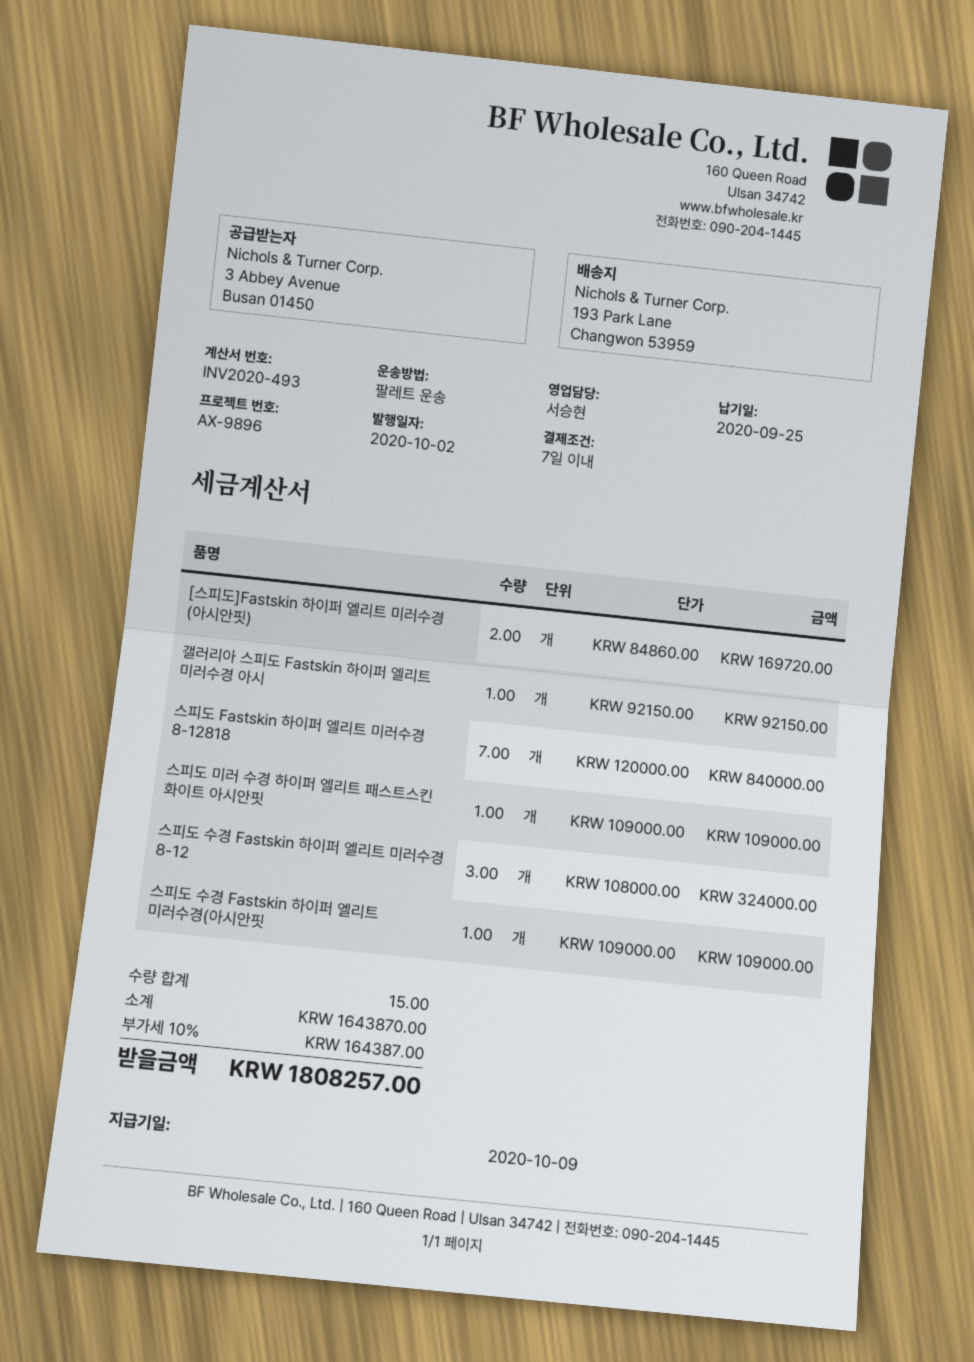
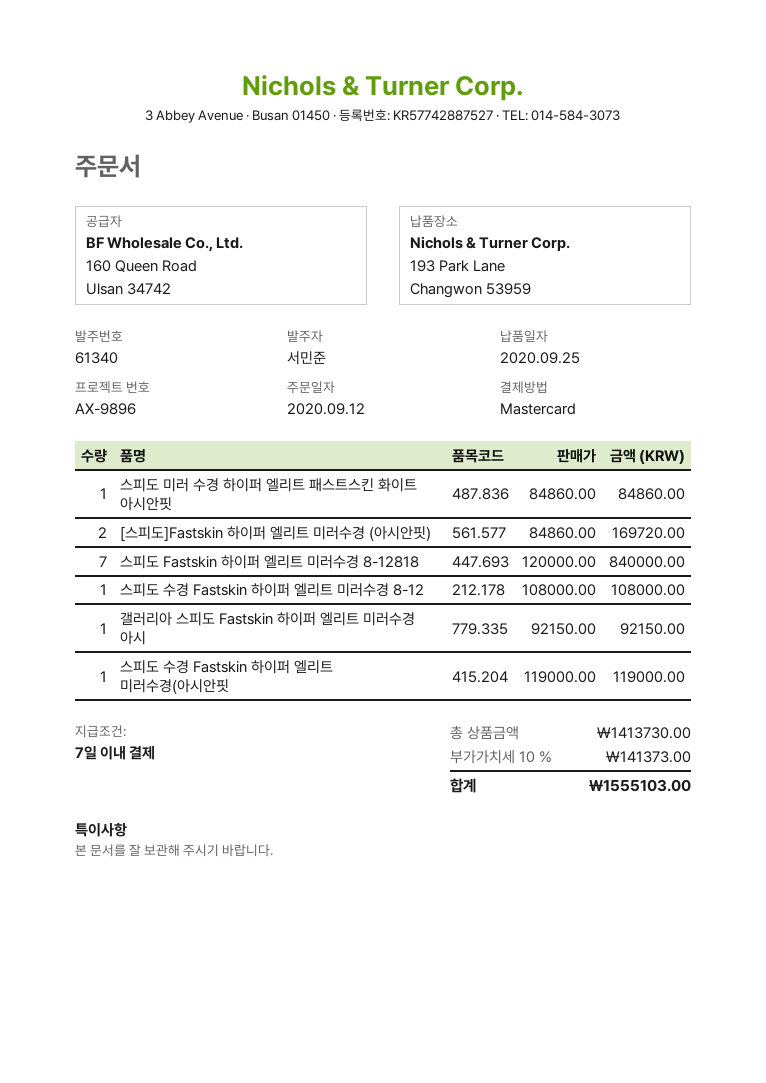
스피도 미러 수경 하이퍼 엘리트 패스트스킨 화이트 아시안핏: 1 x 109000.00 = 109000.00 -> 1 x 84860.00 = 84860.00
스피도 수경 Fastskin 하이퍼 엘리트 미러수경 8-12: 3 x 108000.00 = 324000.00 -> 1 x 108000.00 = 108000.00
스피도 수경 Fastskin 하이퍼 엘리트 미러수경(아시안핏: 1 x 109000.00 = 109000.00 -> 1 x 119000.00 = 119000.00
subtotal: 1643870.00 -> 1413730.00
tax: 10% = 164387.00 -> 10% = 141373.00
total: 1808257.00 -> 1555103.00

